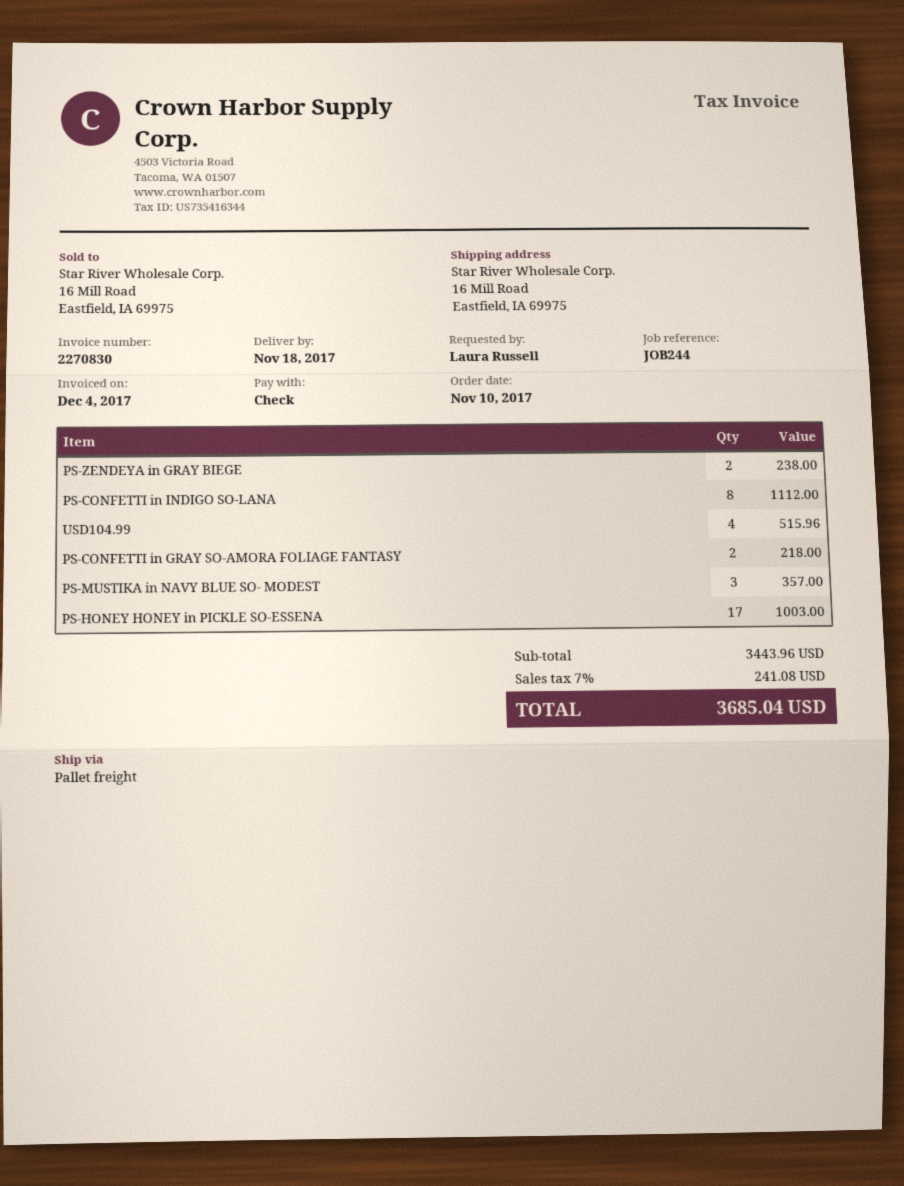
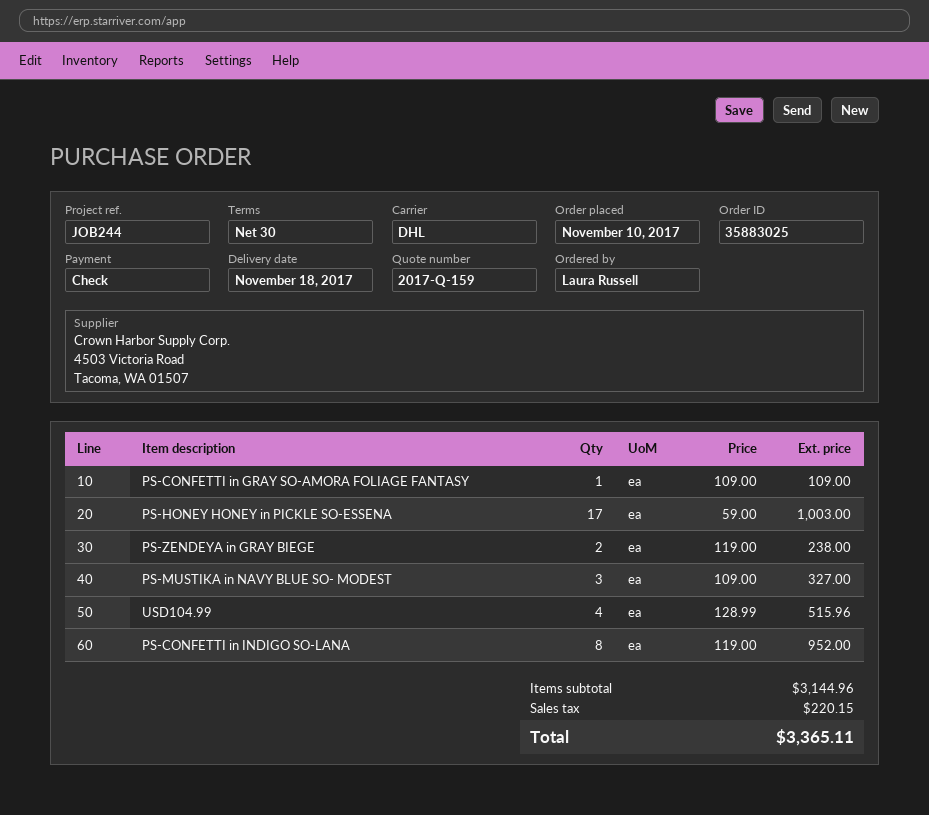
shipping method: pallet freight -> DHL
PS-CONFETTI in INDIGO SO-LANA: 8 for 1112.00 -> 8 for 952.00
PS-CONFETTI in GRAY SO-AMORA FOLIAGE FANTASY: 2 for 218.00 -> 1 for 109.00
PS-MUSTIKA in NAVY BLUE SO- MODEST: 3 for 357.00 -> 3 for 327.00
subtotal: 3443.96 -> 3144.96
tax: 241.08 -> 220.15
total: 3685.04 -> 3365.11

